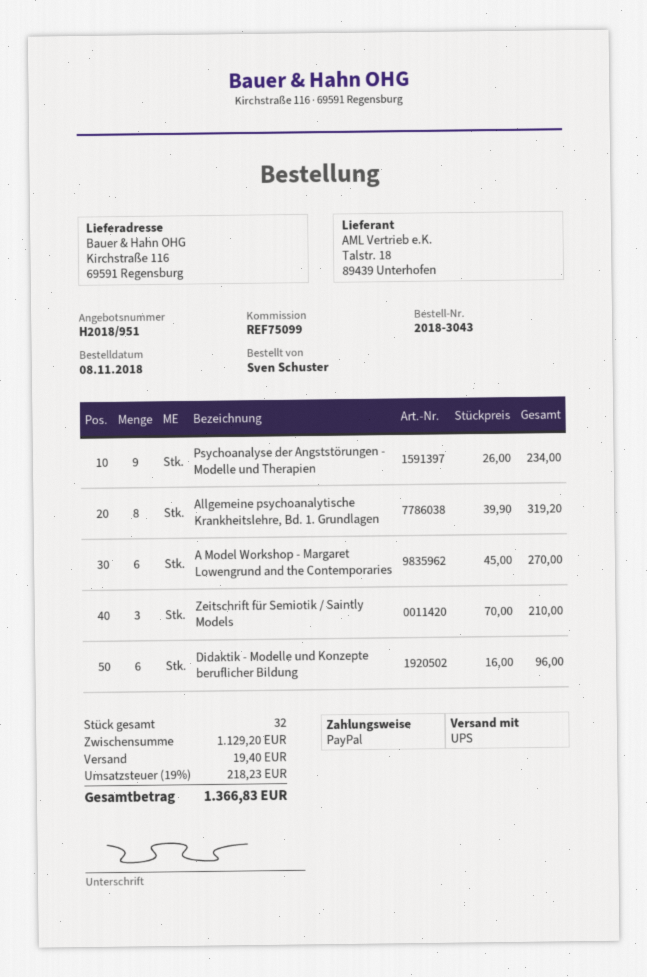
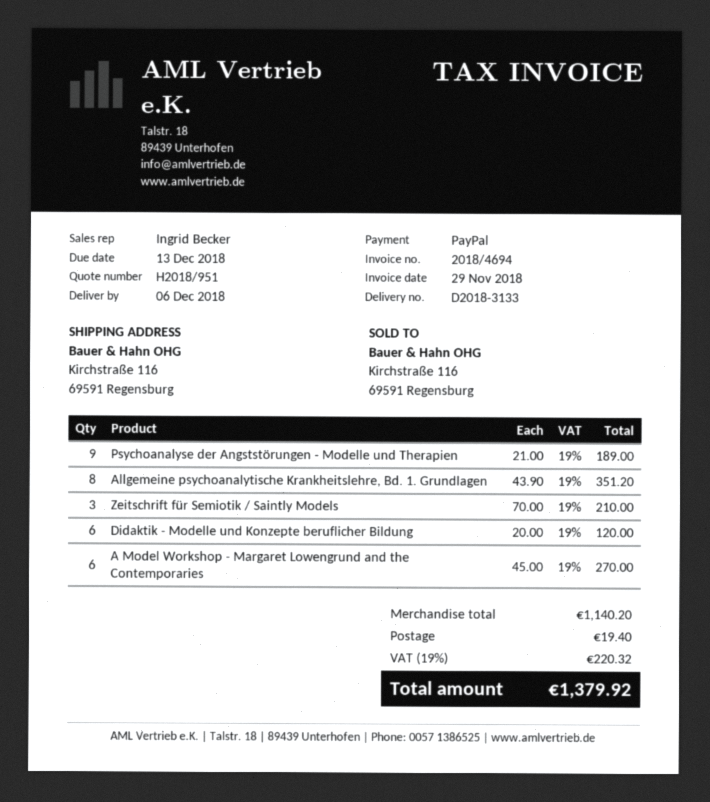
Psychoanalyse der Angststörungen - Modelle und Therapien: 9 x 26.00 = 234.00 -> 9 x 21.00 = 189.00
Allgemeine psychoanalytische Krankheitslehre, Bd. 1. Grundlagen: 8 x 39.90 = 319.20 -> 8 x 43.90 = 351.20
Didaktik - Modelle und Konzepte beruflicher Bildung: 6 x 16.00 = 96.00 -> 6 x 20.00 = 120.00
subtotal: 1129.20 -> 1140.20
tax: 19% = 218.23 -> 19% = 220.32
total: 1366.83 -> 1379.92

